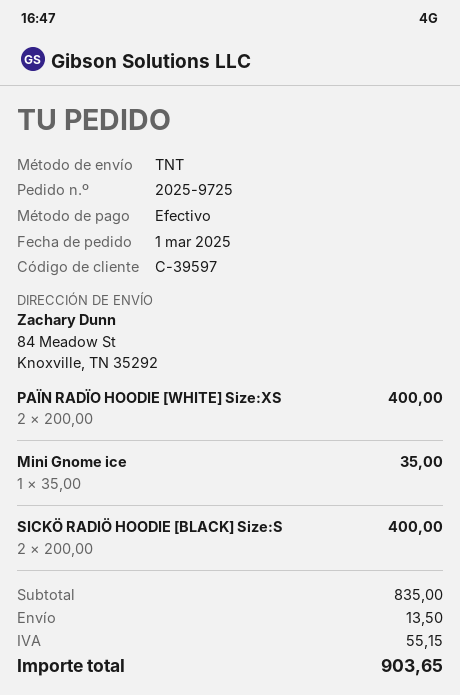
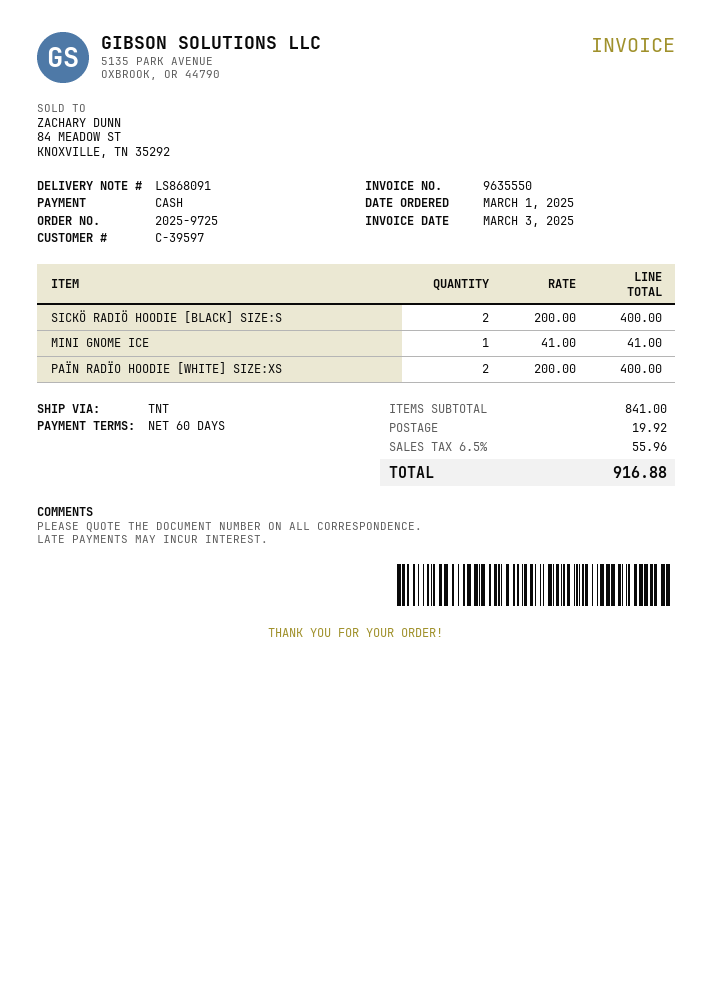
Mini Gnome ice: 1 x 35.00 = 35.00 -> 1 x 41.00 = 41.00
subtotal: 835.00 -> 841.00
shipping: 13.50 -> 19.92
tax: 55.15 -> 55.96
total: 903.65 -> 916.88

